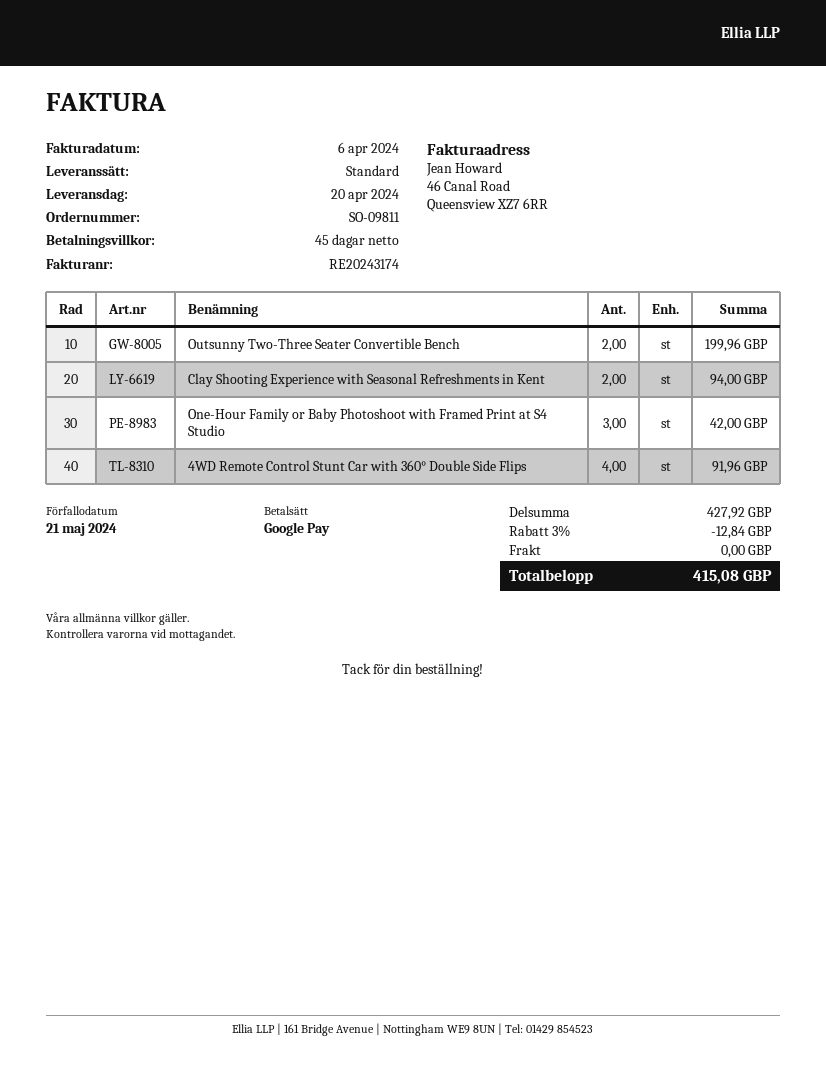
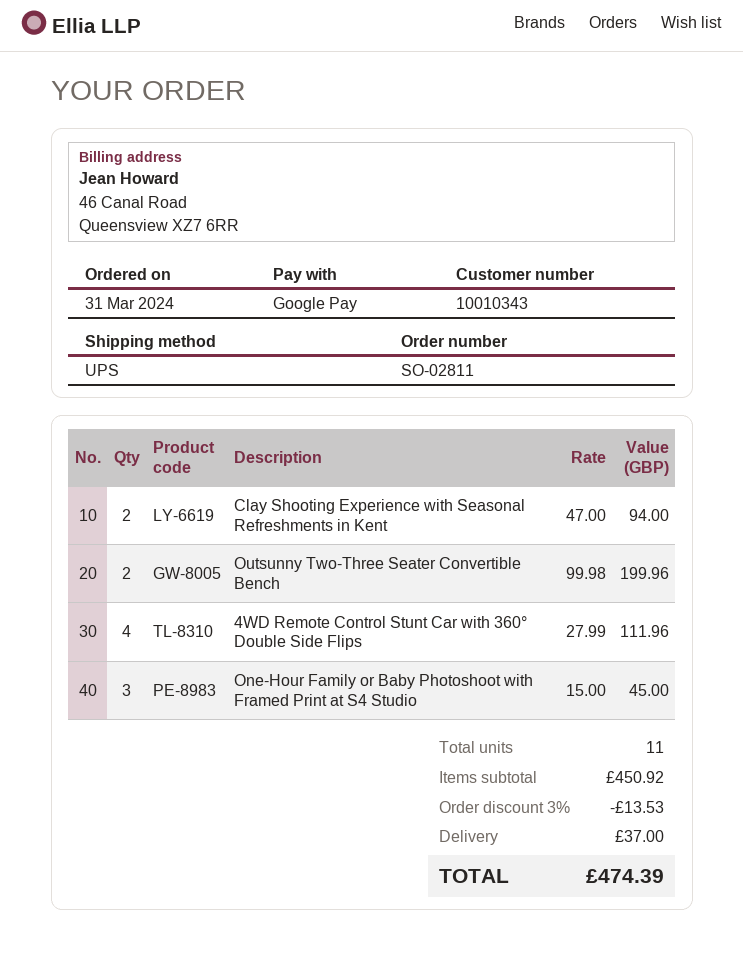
order number: SO-09811 -> SO-02811
shipping method: standard -> UPS
One-Hour Family or Baby Photoshoot with Framed Print at S4 Studio: 3 for 42.00 -> 3 for 45.00
4WD Remote Control Stunt Car with 360° Double Side Flips: 4 for 91.96 -> 4 for 111.96
subtotal: 427.92 -> 450.92
discount: 3% = 12.84 -> 3% = 13.53
shipping: 0.00 -> 37.00
total: 415.08 -> 474.39

